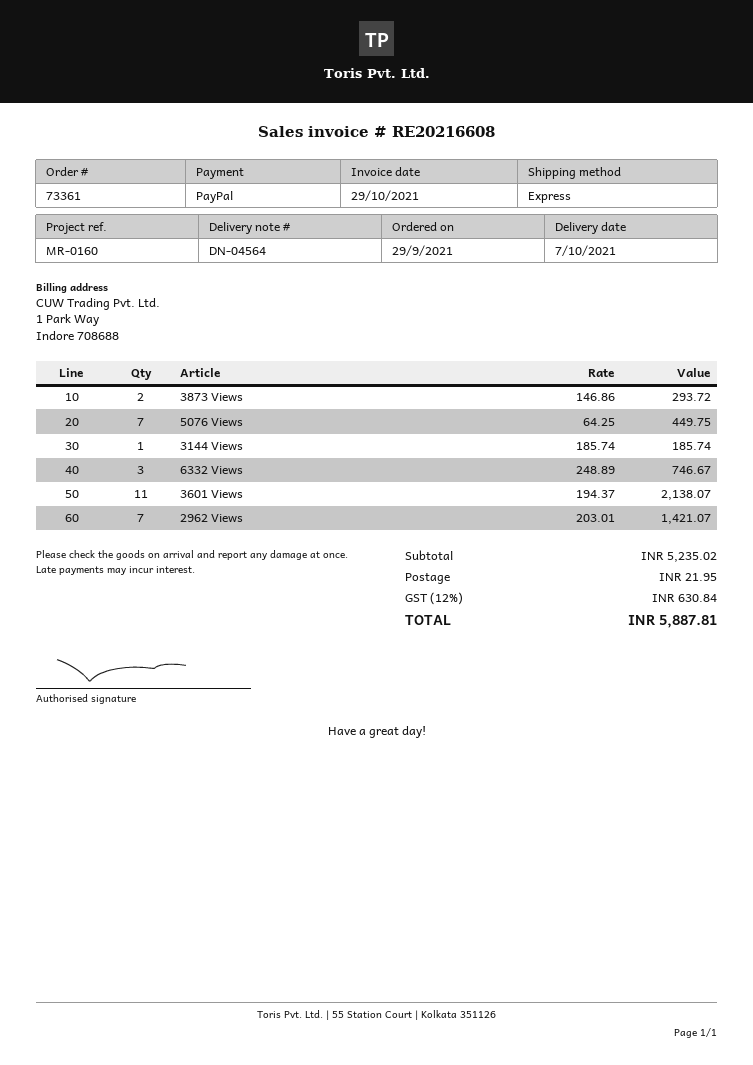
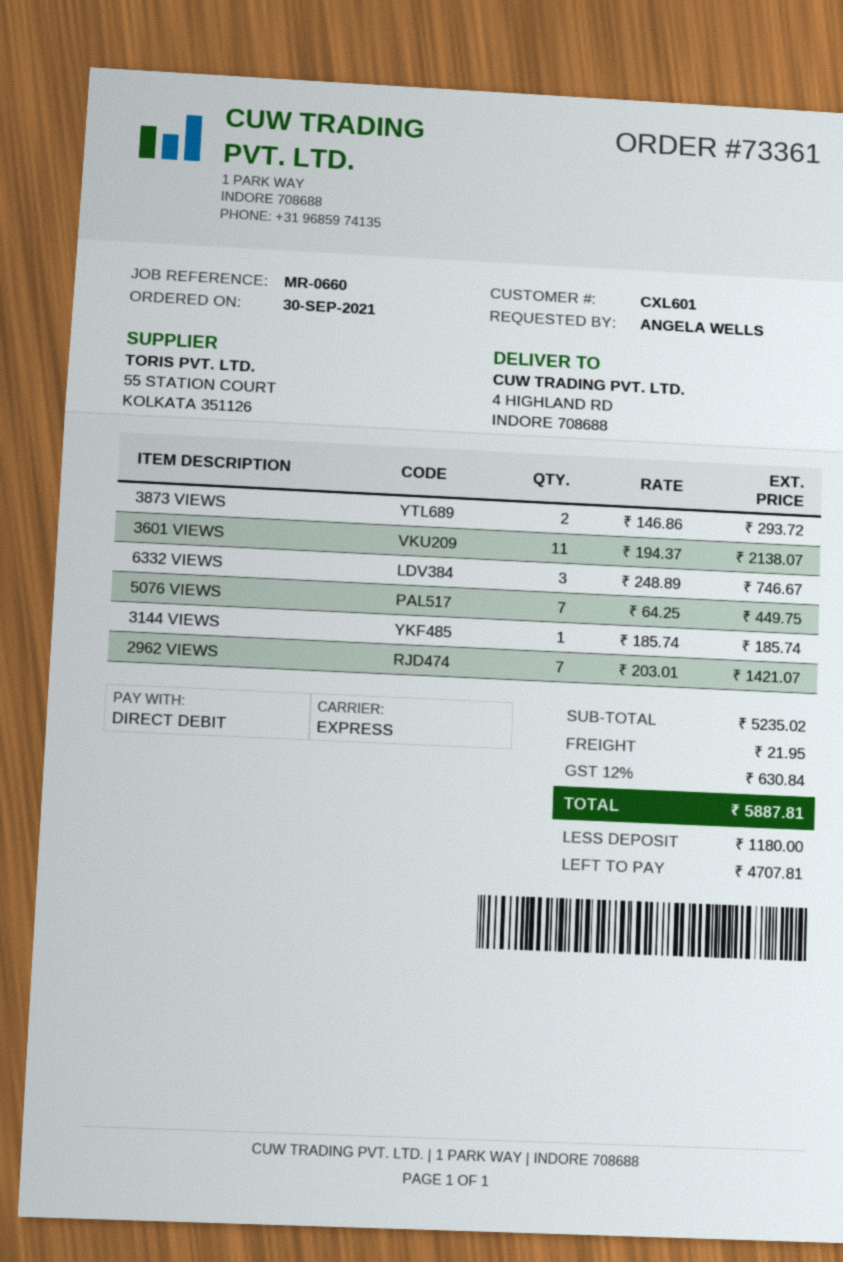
order date: 2021-09-29 -> 2021-09-30
reference: MR-0160 -> MR-0660
payment method: PayPal -> direct debit

